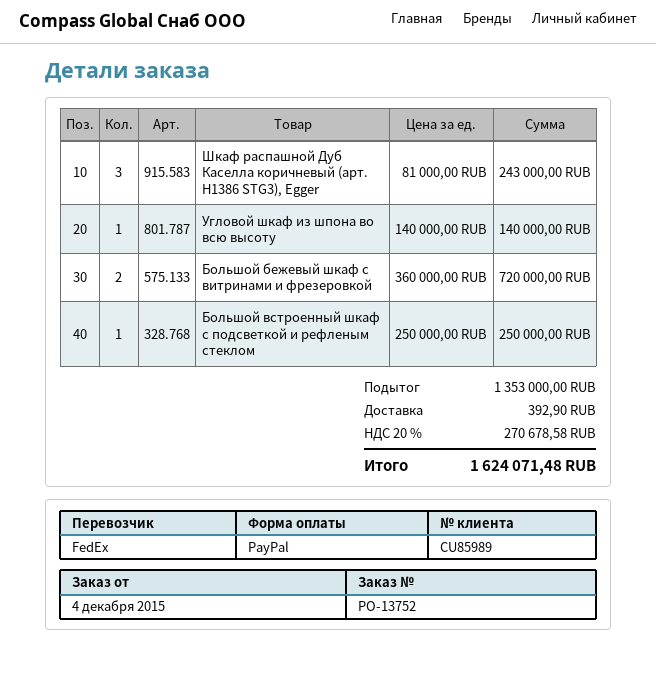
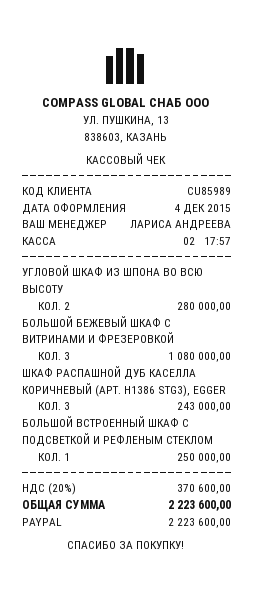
Угловой шкаф из шпона во всю высоту: 1 for 140000.00 -> 2 for 280000.00
Большой бежевый шкаф с витринами и фрезеровкой: 2 for 720000.00 -> 3 for 1080000.00
shipping: 392.90 -> none
tax: 20% = 270678.58 -> 20% = 370600.00
total: 1624071.48 -> 2223600.00

